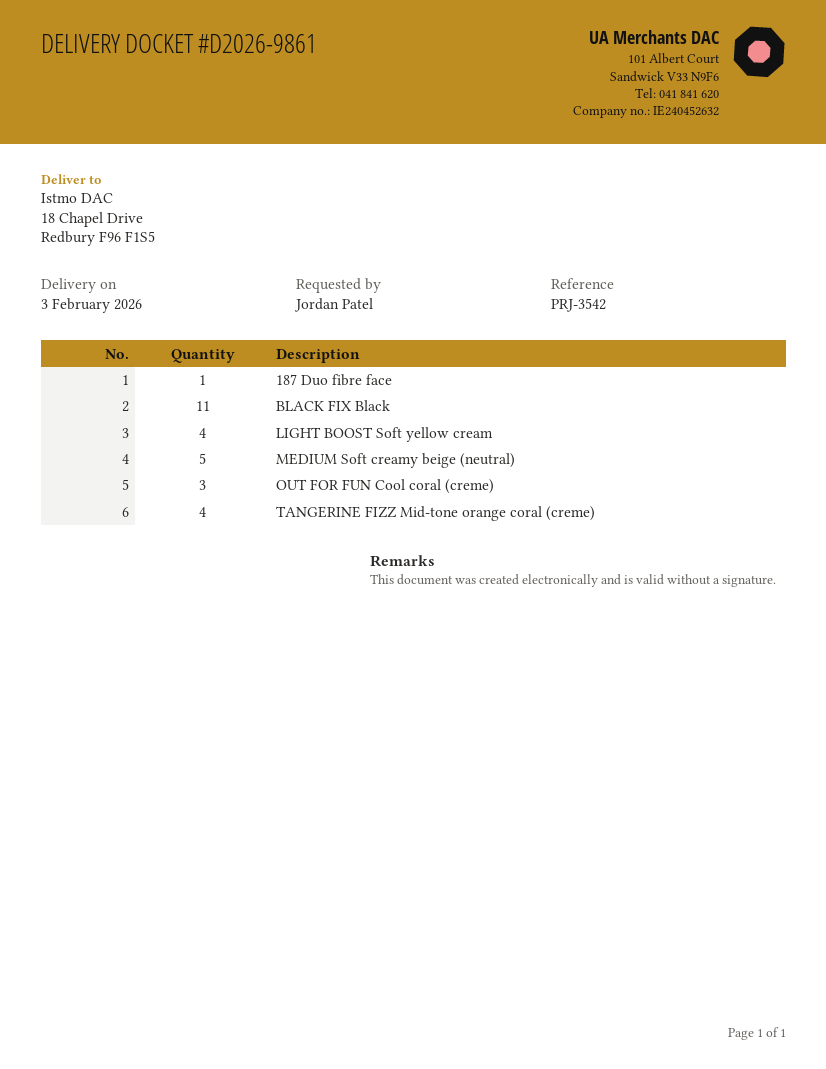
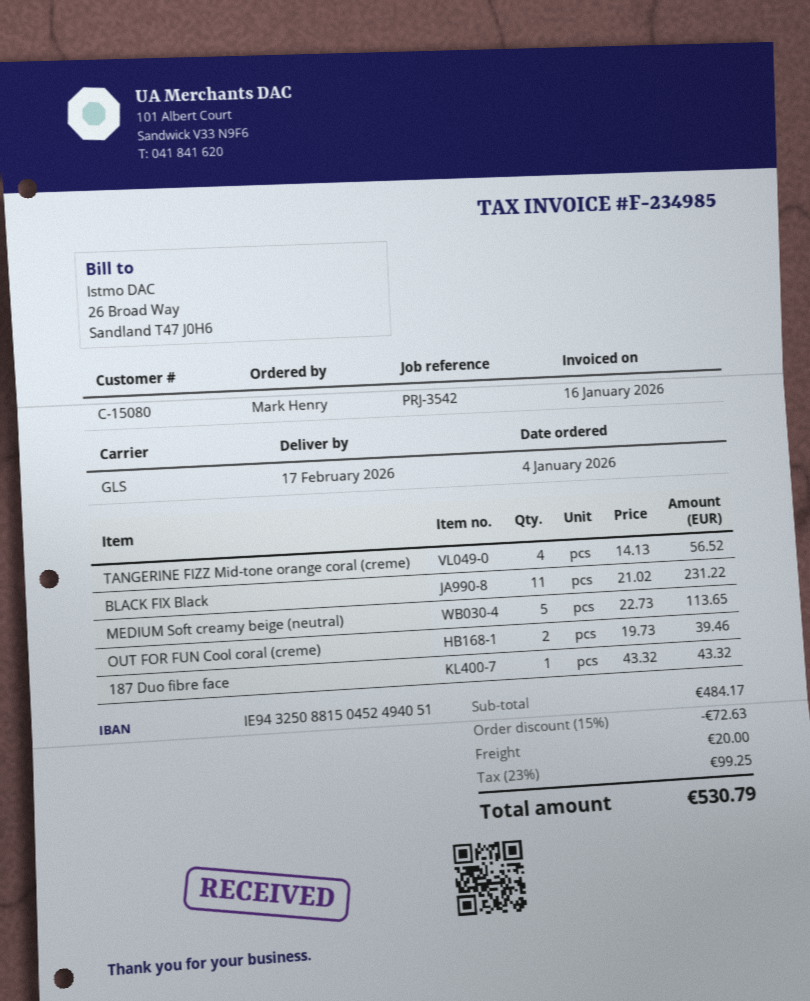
delivery date: 2026-02-03 -> 2026-02-17
ordered by: Jordan Patel -> Mark Henry
LIGHT BOOST Soft yellow cream: 4 -> none
OUT FOR FUN Cool coral (creme): 3 -> 2

